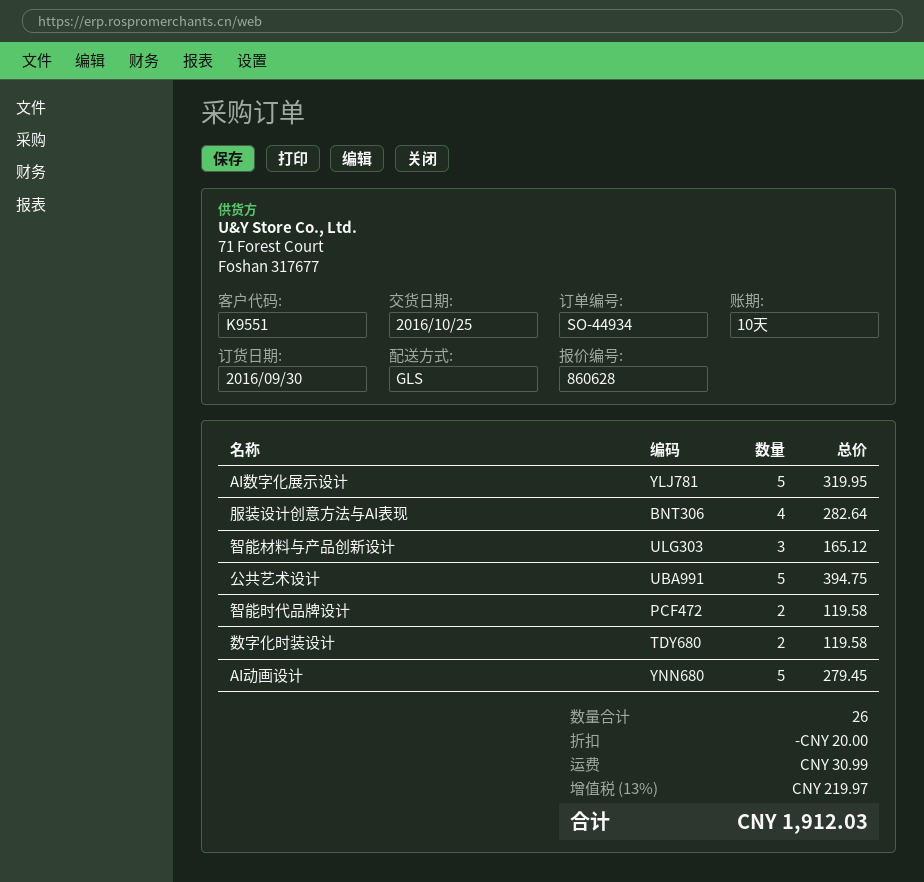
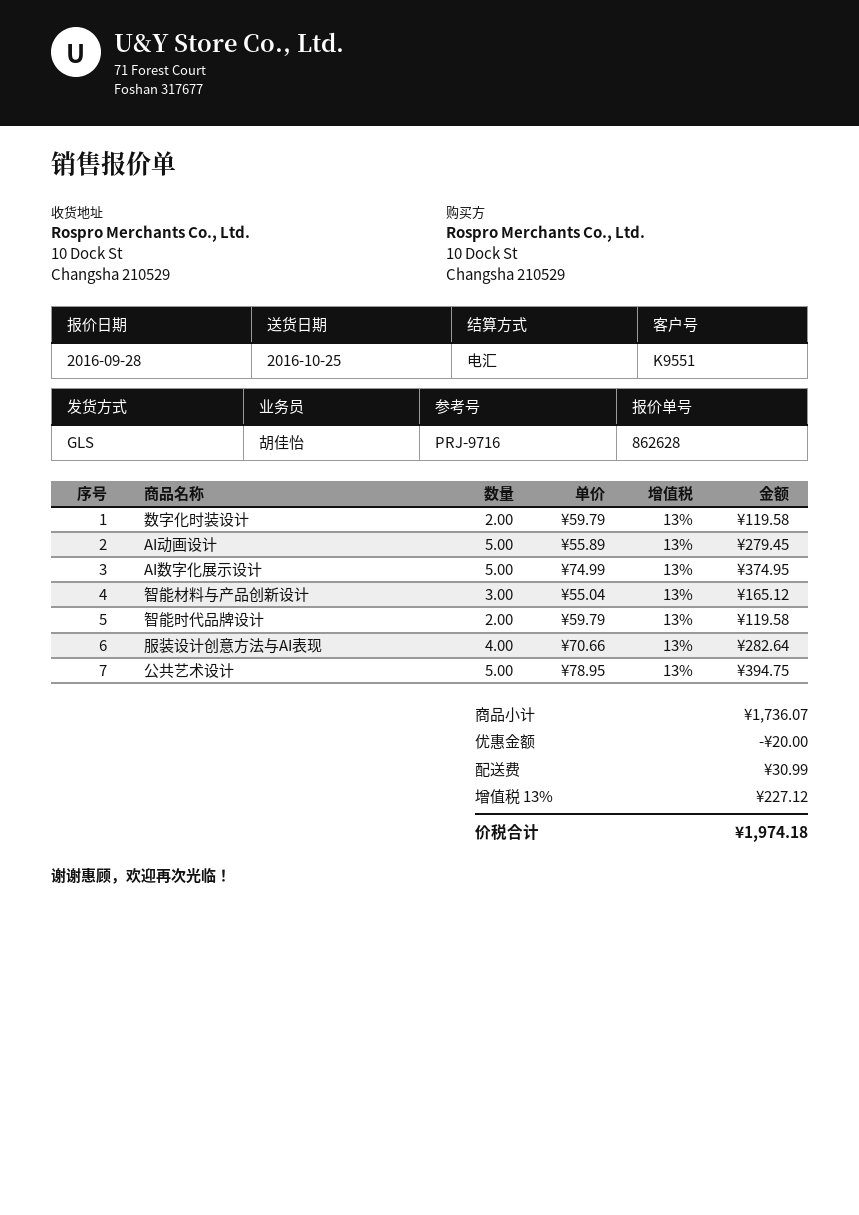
quote number: 860628 -> 862628
AI数字化展示设计: 5 for 319.95 -> 5 for 374.95
tax: 13% = 219.97 -> 13% = 227.12
total: 1912.03 -> 1974.18

